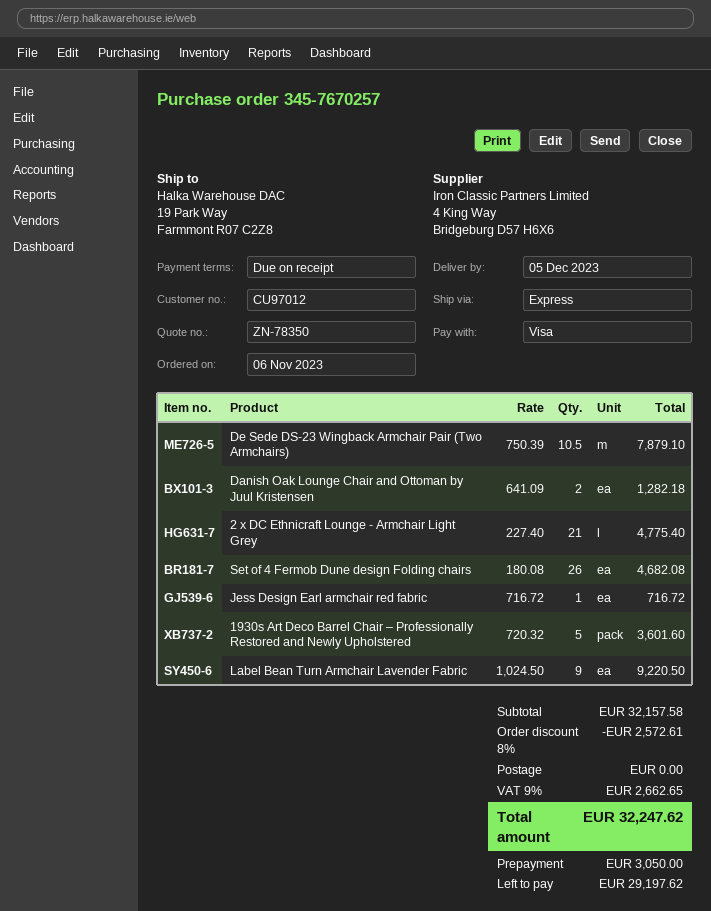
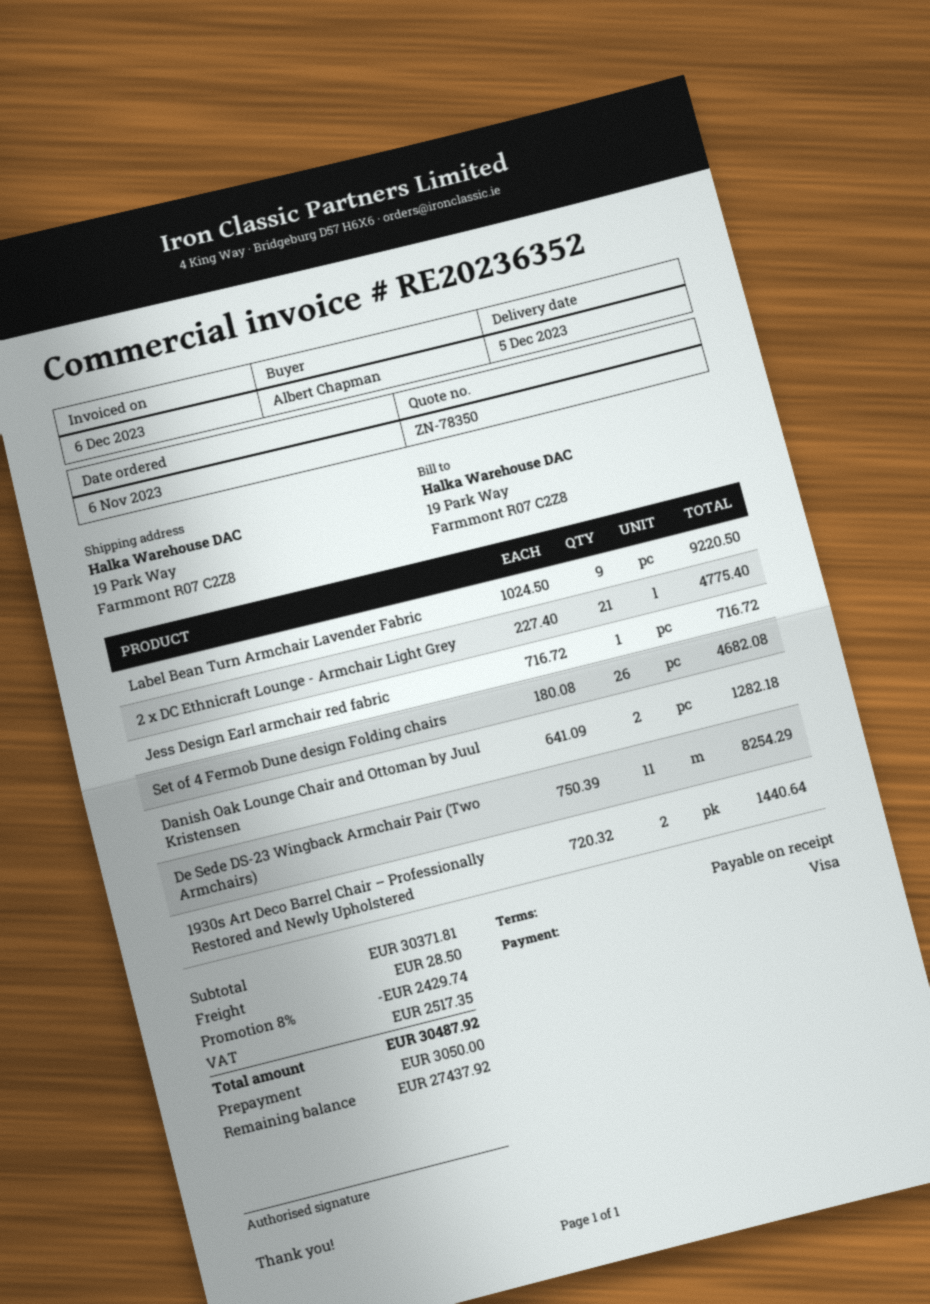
De Sede DS-23 Wingback Armchair Pair (Two Armchairs): 10.5 x 750.39 = 7879.10 -> 11 x 750.39 = 8254.29
1930s Art Deco Barrel Chair – Professionally Restored and Newly Upholstered: 5 x 720.32 = 3601.60 -> 2 x 720.32 = 1440.64
subtotal: 32157.58 -> 30371.81
discount: 8% = 2572.61 -> 8% = 2429.74
shipping: 0.00 -> 28.50
tax: 2662.65 -> 2517.35
total: 32247.62 -> 30487.92
balance: 29197.62 -> 27437.92

